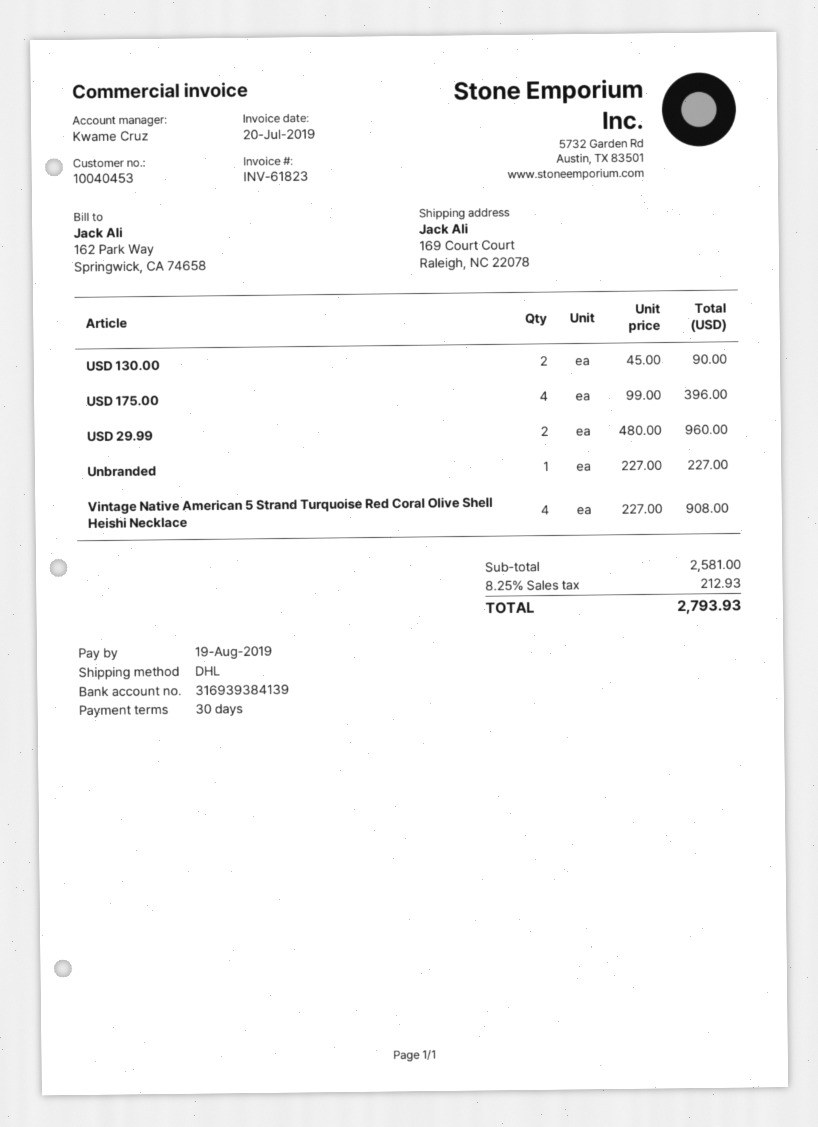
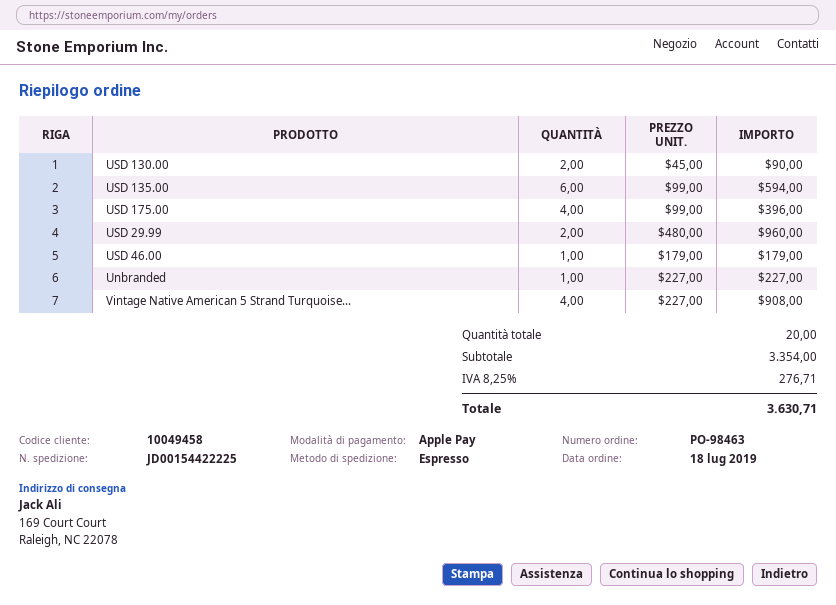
customer number: 10040453 -> 10049458
shipping method: DHL -> express
USD 135.00: none -> 6 x 99.00 = 594.00
USD 46.00: none -> 1 x 179.00 = 179.00
subtotal: 2581.00 -> 3354.00
tax: 8.25% = 212.93 -> 8.25% = 276.71
total: 2793.93 -> 3630.71

